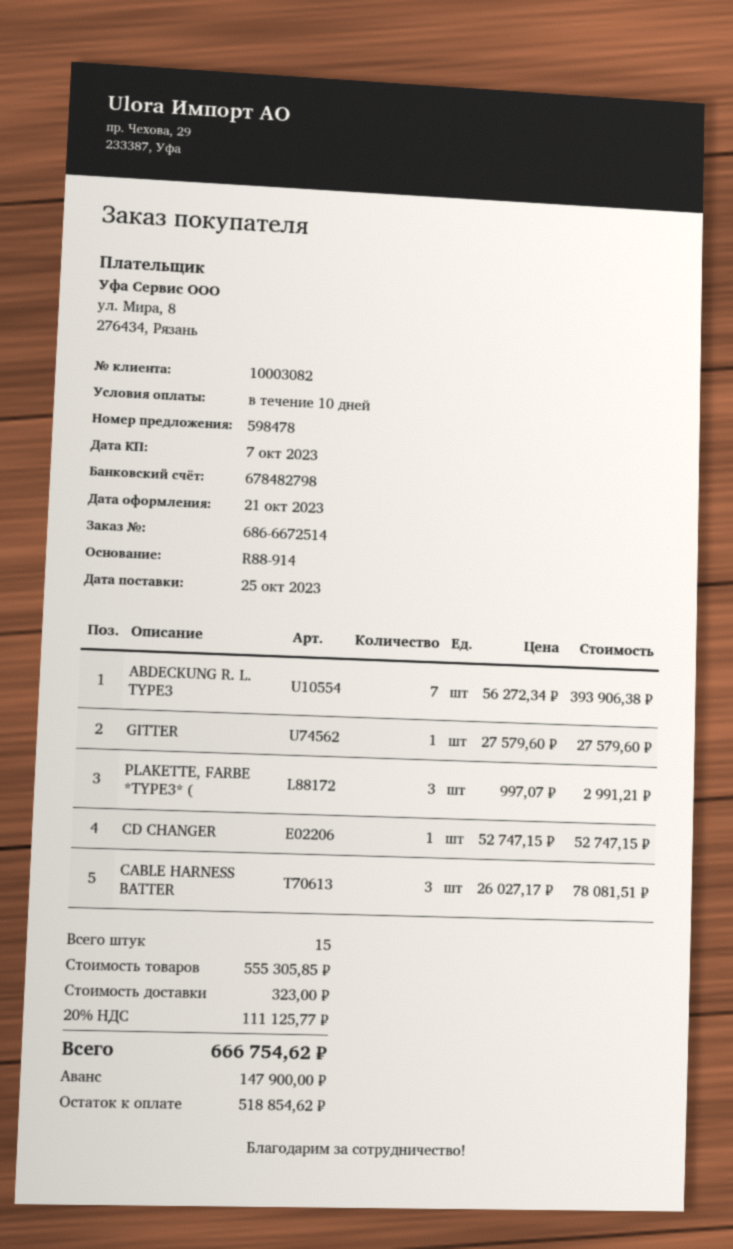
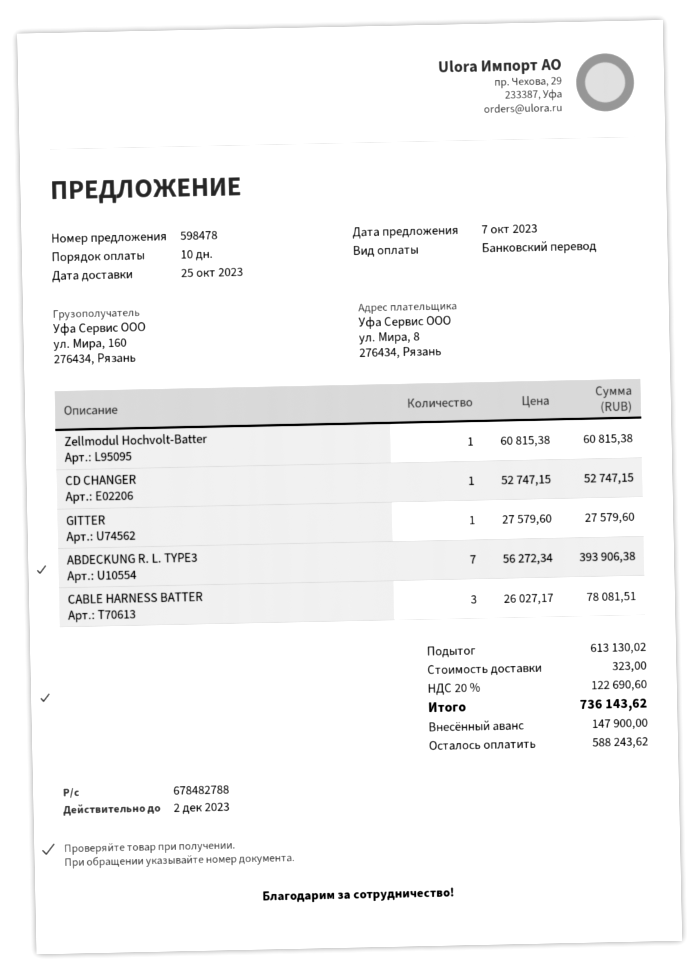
bank account: 678482798 -> 678482788
PLAKETTE, FARBE *TYPE3* (: 3 x 997.07 = 2991.21 -> none
Zellmodul Hochvolt-Batter: none -> 1 x 60815.38 = 60815.38
subtotal: 555305.85 -> 613130.02
tax: 20% = 111125.77 -> 20% = 122690.60
total: 666754.62 -> 736143.62
balance: 518854.62 -> 588243.62

